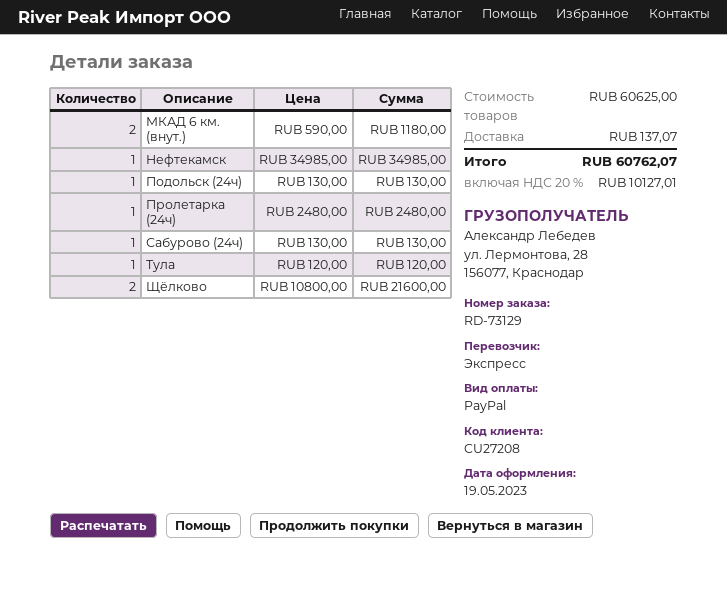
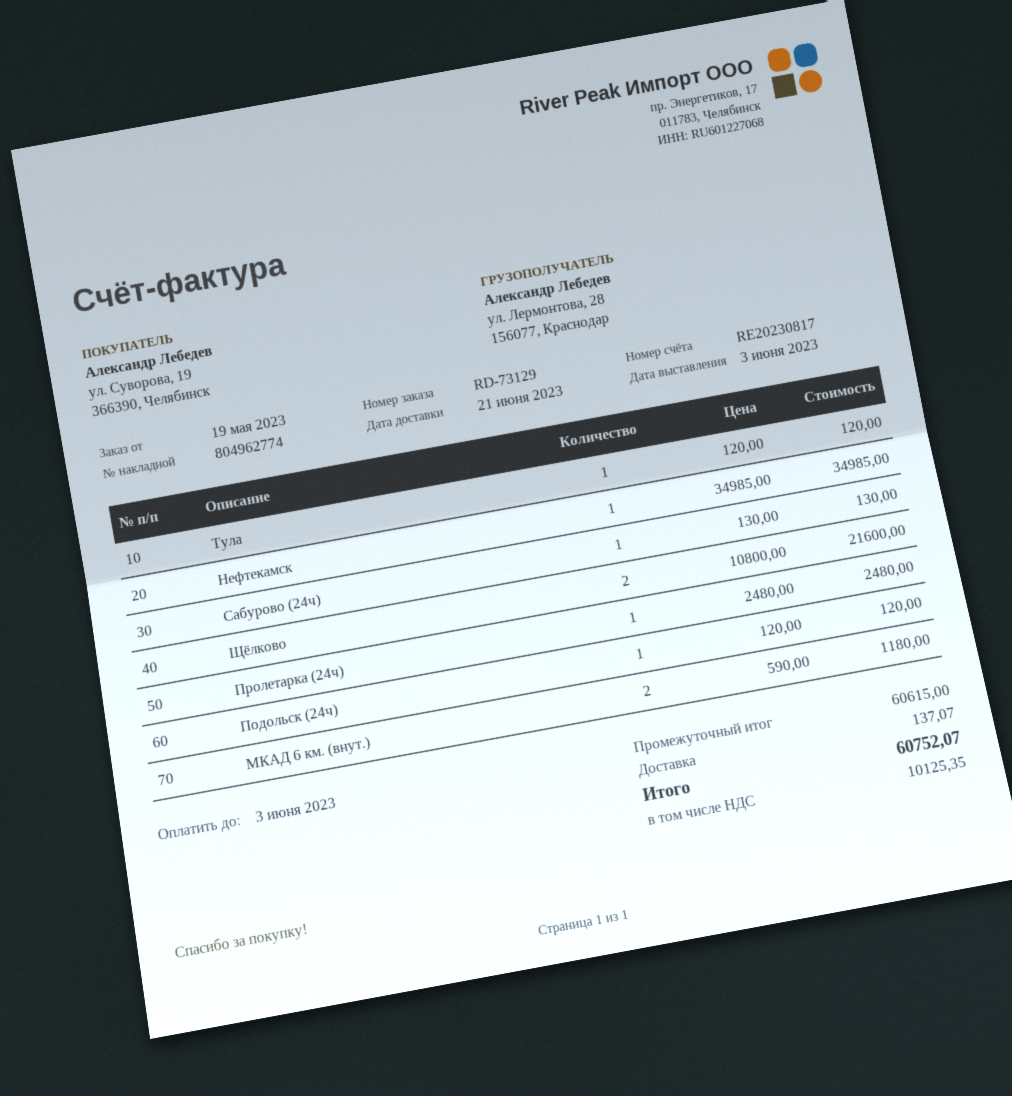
Подольск (24ч): 1 x 130.00 = 130.00 -> 1 x 120.00 = 120.00
subtotal: 60625.00 -> 60615.00
tax: 10127.01 -> 10125.35
total: 60762.07 -> 60752.07

